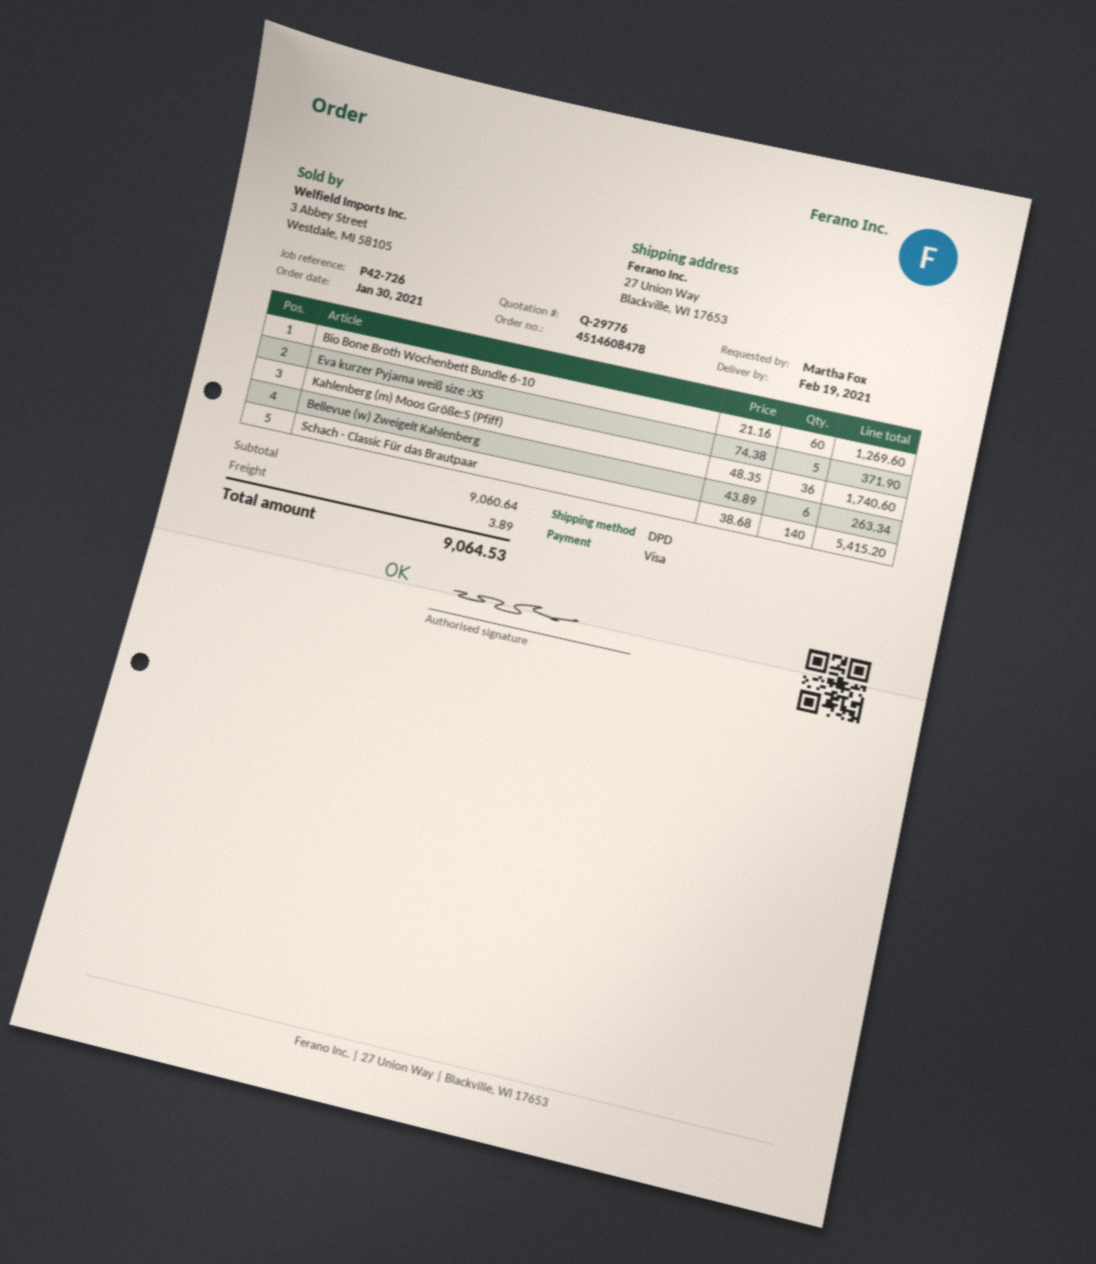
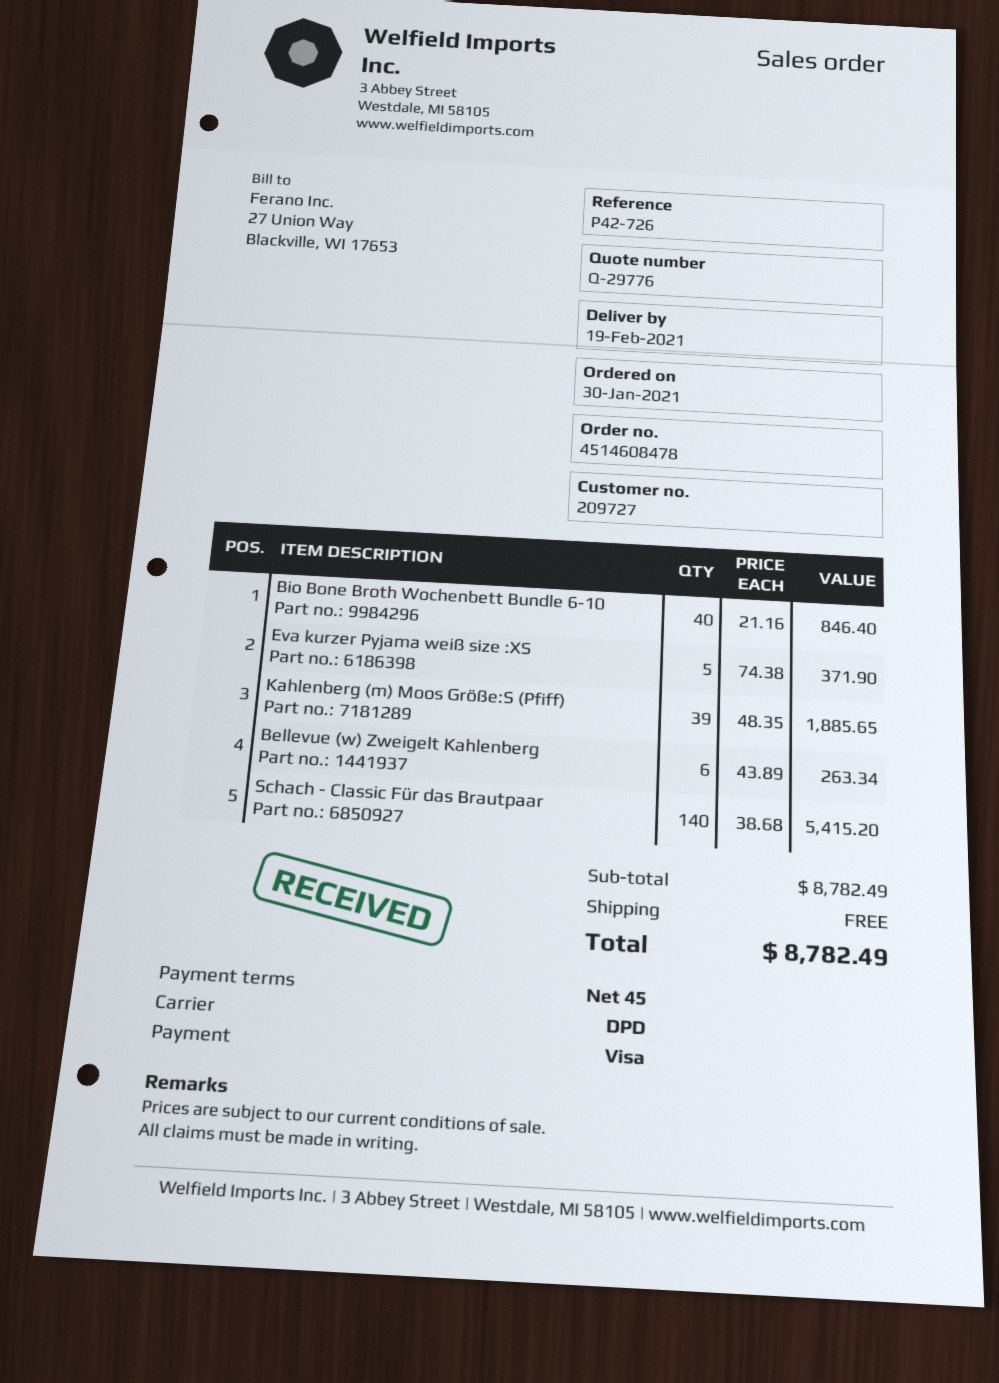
Bio Bone Broth Wochenbett Bundle 6-10: 60 x 21.16 = 1269.60 -> 40 x 21.16 = 846.40
Kahlenberg (m) Moos Größe:S (Pfiff): 36 x 48.35 = 1740.60 -> 39 x 48.35 = 1885.65
subtotal: 9060.64 -> 8782.49
shipping: 3.89 -> 0.00
total: 9064.53 -> 8782.49

